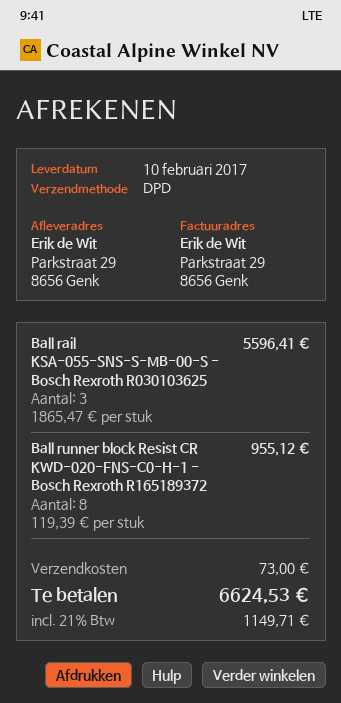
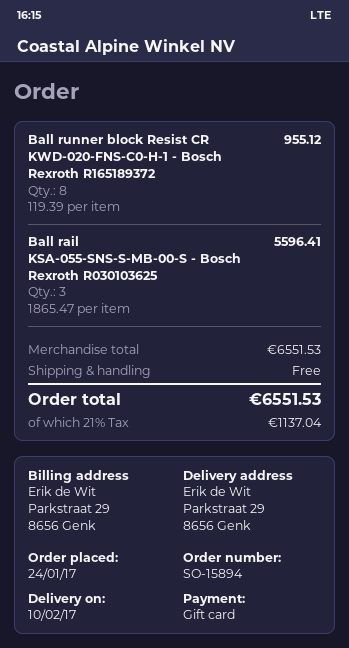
shipping: 73.00 -> 0.00
tax: 21% = 1149.71 -> 21% = 1137.04
total: 6624.53 -> 6551.53

